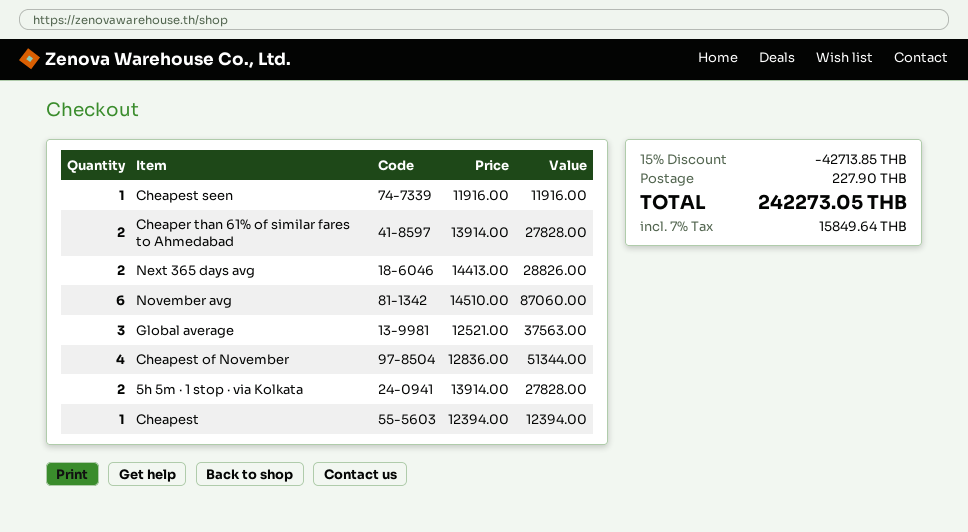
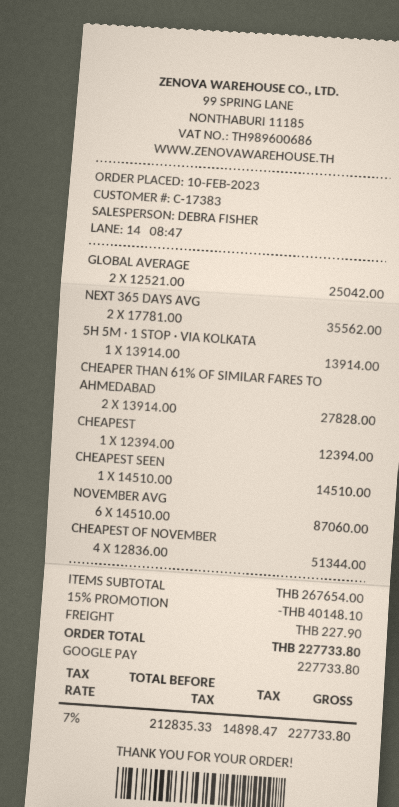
Cheapest seen: 1 x 11916.00 = 11916.00 -> 1 x 14510.00 = 14510.00
Next 365 days avg: 2 x 14413.00 = 28826.00 -> 2 x 17781.00 = 35562.00
Global average: 3 x 12521.00 = 37563.00 -> 2 x 12521.00 = 25042.00
5h 5m · 1 stop · via Kolkata: 2 x 13914.00 = 27828.00 -> 1 x 13914.00 = 13914.00
discount: 15% = 42713.85 -> 15% = 40148.10
tax: 7% = 15849.64 -> 7% = 14898.47
total: 242273.05 -> 227733.80

